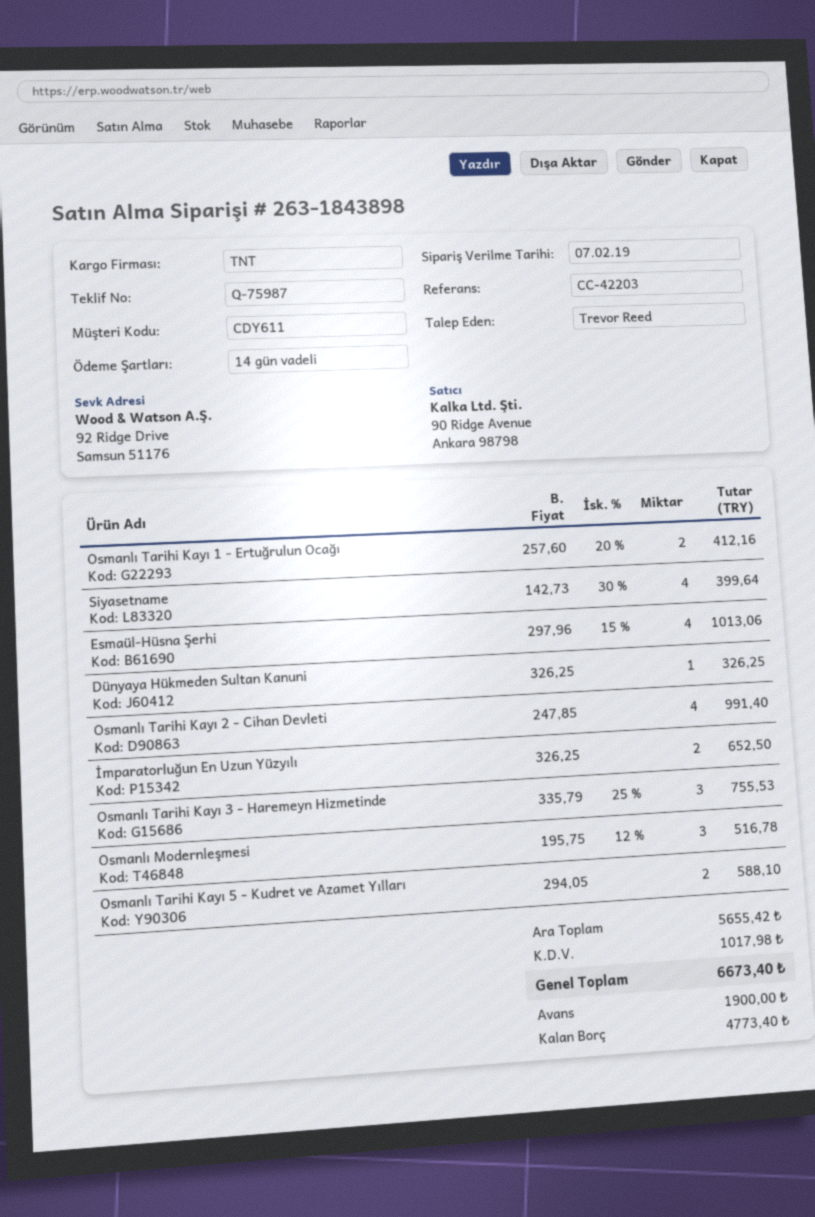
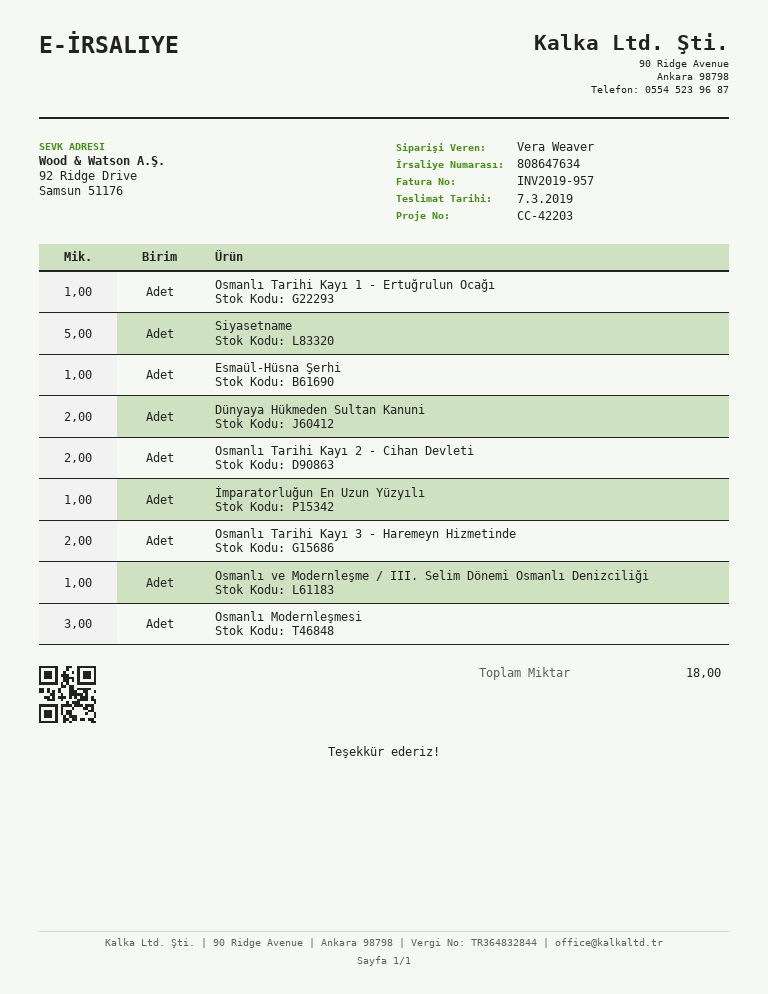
ordered by: Trevor Reed -> Vera Weaver
Osmanlı Tarihi Kayı 1 - Ertuğrulun Ocağı: 2 -> 1
Siyasetname: 4 -> 5
Esmaül-Hüsna Şerhi: 4 -> 1
Dünyaya Hükmeden Sultan Kanuni: 1 -> 2
Osmanlı Tarihi Kayı 2 - Cihan Devleti: 4 -> 2
İmparatorluğun En Uzun Yüzyılı: 2 -> 1
Osmanlı Tarihi Kayı 3 - Haremeyn Hizmetinde: 3 -> 2
Osmanlı Tarihi Kayı 5 - Kudret ve Azamet Yılları: 2 -> none
Osmanlı ve Modernleşme / III. Selim Dönemi Osmanlı Denizciliği: none -> 1

